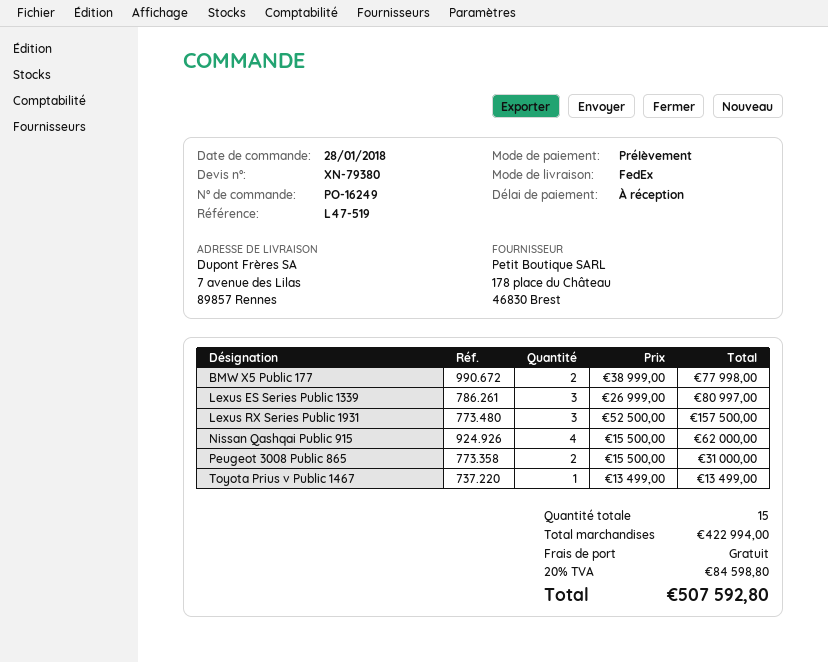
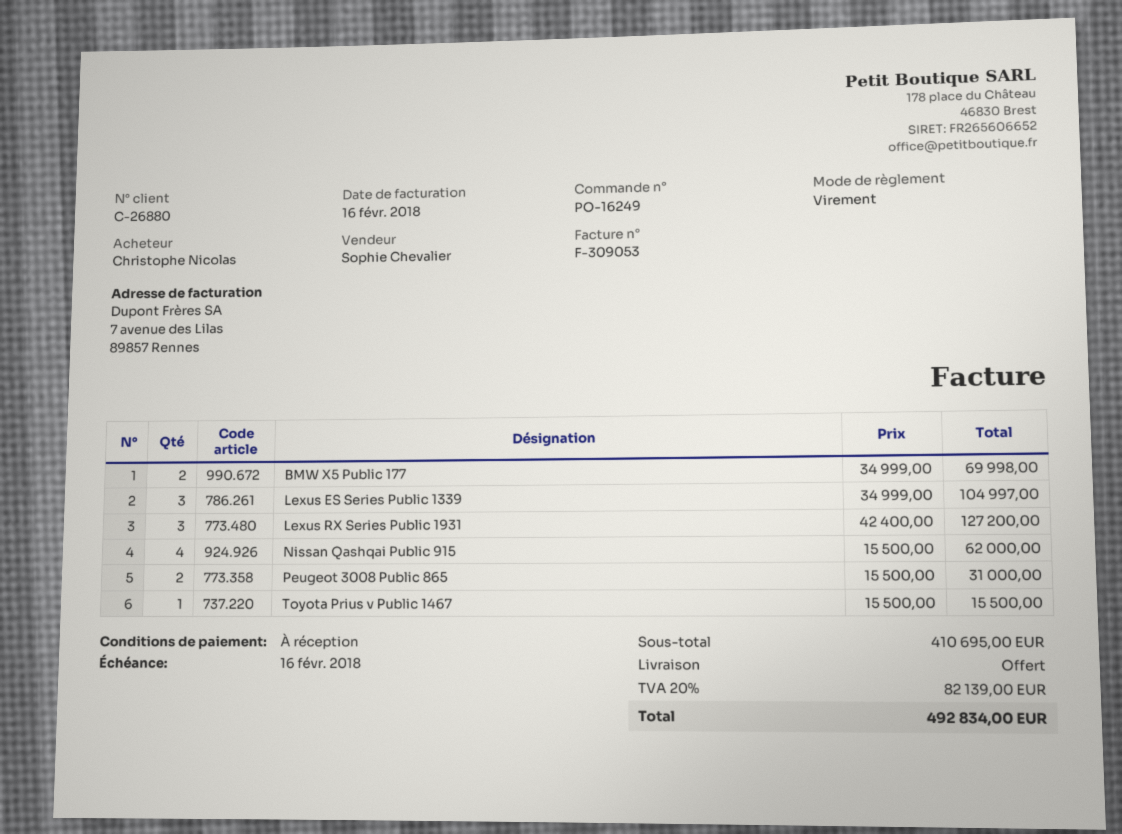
payment method: direct debit -> bank transfer
BMW X5 Public 177: 2 x 38999.00 = 77998.00 -> 2 x 34999.00 = 69998.00
Lexus ES Series Public 1339: 3 x 26999.00 = 80997.00 -> 3 x 34999.00 = 104997.00
Lexus RX Series Public 1931: 3 x 52500.00 = 157500.00 -> 3 x 42400.00 = 127200.00
Toyota Prius v Public 1467: 1 x 13499.00 = 13499.00 -> 1 x 15500.00 = 15500.00
subtotal: 422994.00 -> 410695.00
tax: 20% = 84598.80 -> 20% = 82139.00
total: 507592.80 -> 492834.00

